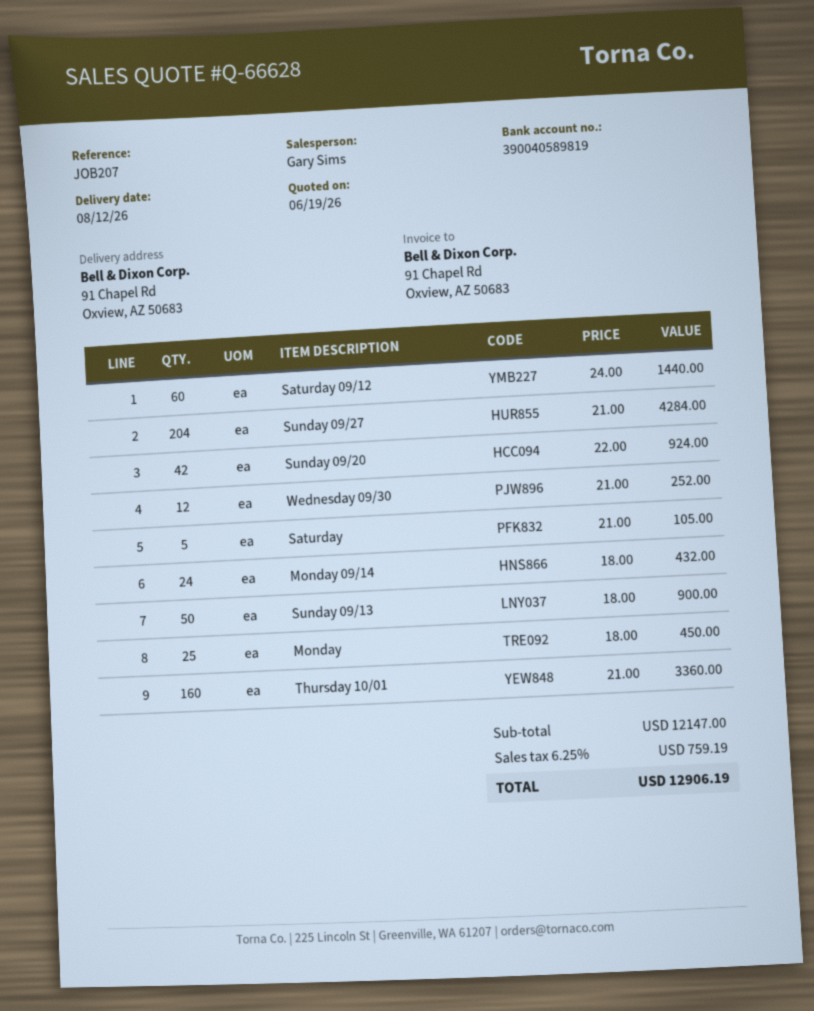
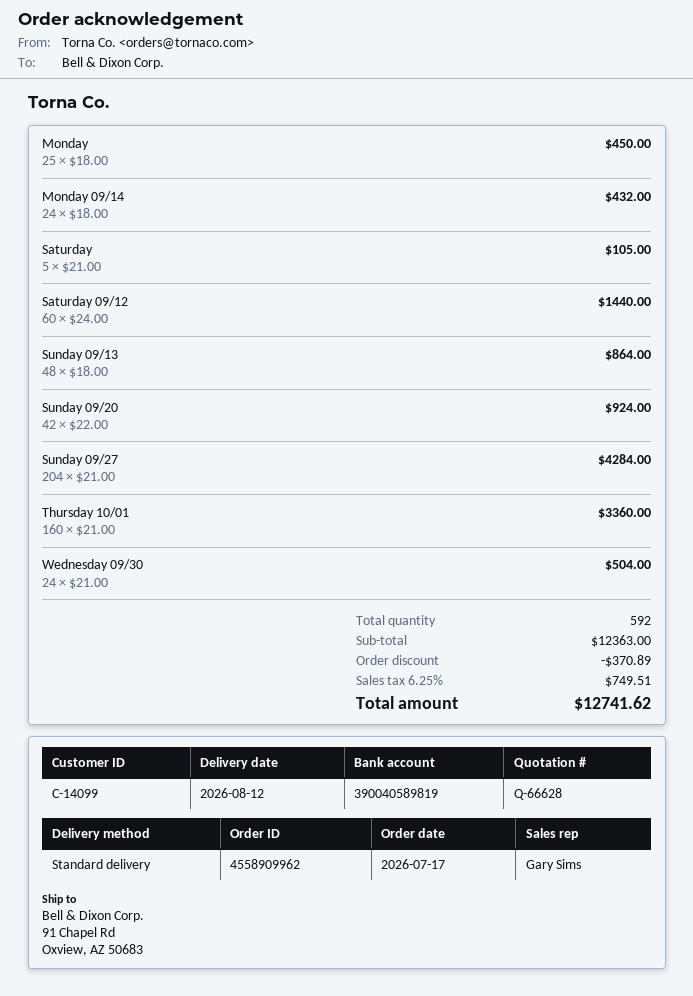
Wednesday 09/30: 12 x 21.00 = 252.00 -> 24 x 21.00 = 504.00
Sunday 09/13: 50 x 18.00 = 900.00 -> 48 x 18.00 = 864.00
subtotal: 12147.00 -> 12363.00
discount: none -> 370.89
tax: 6.25% = 759.19 -> 6.25% = 749.51
total: 12906.19 -> 12741.62

